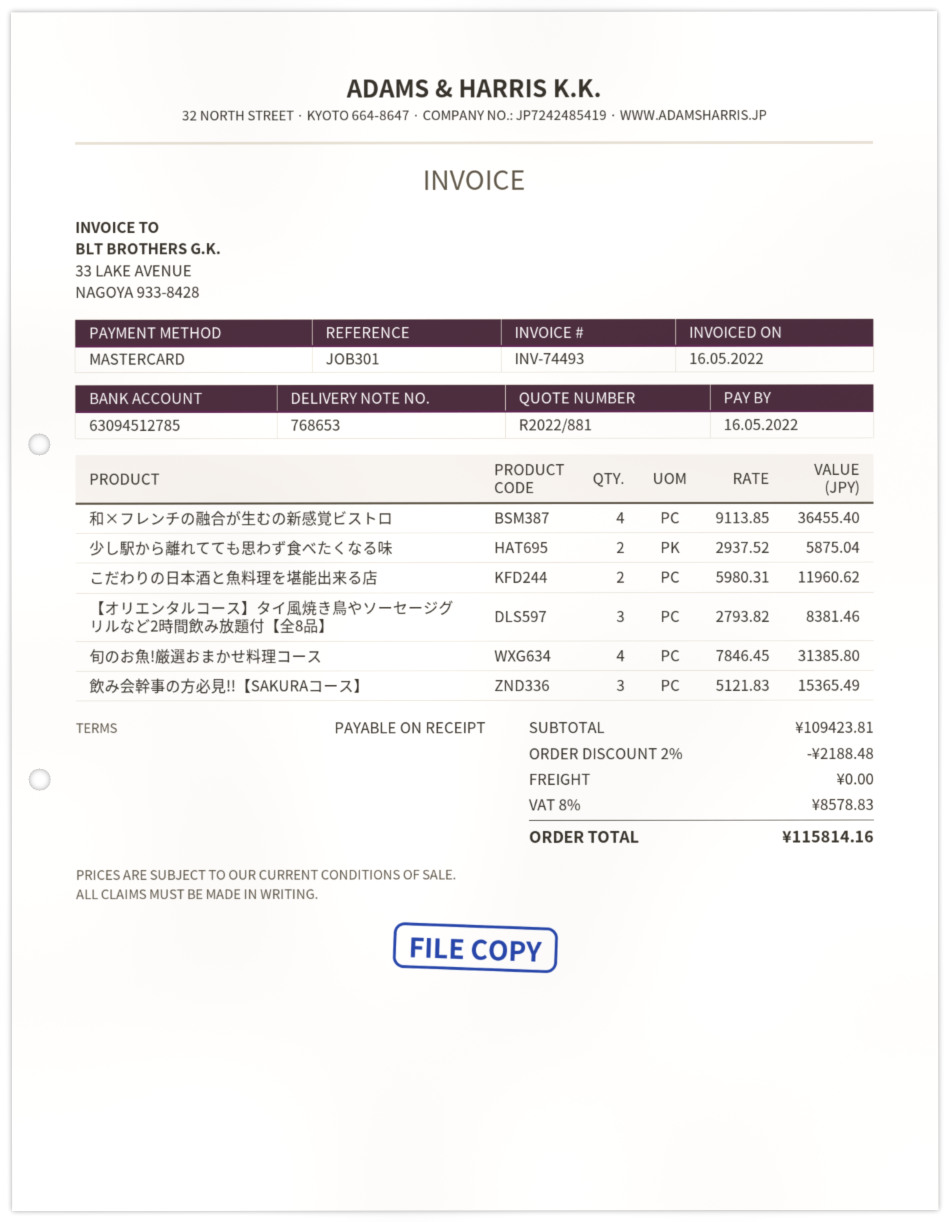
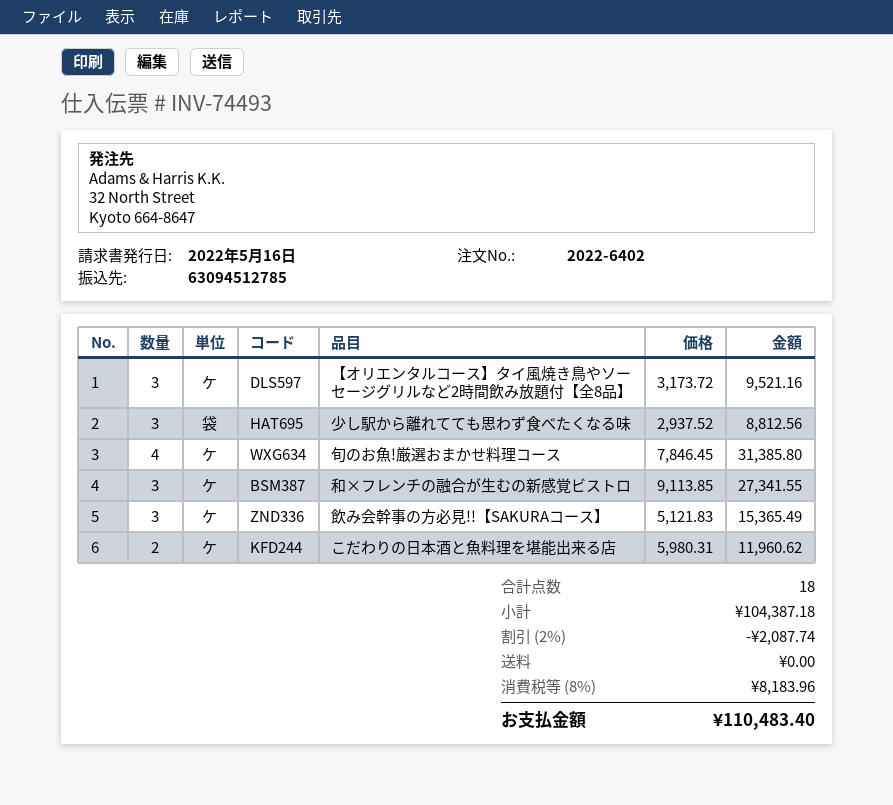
和×フレンチの融合が生むの新感覚ビストロ: 4 x 9113.85 = 36455.40 -> 3 x 9113.85 = 27341.55
少し駅から離れてても思わず食べたくなる味: 2 x 2937.52 = 5875.04 -> 3 x 2937.52 = 8812.56
【オリエンタルコース】タイ風焼き鳥やソーセージグリルなど2時間飲み放題付【全8品】: 3 x 2793.82 = 8381.46 -> 3 x 3173.72 = 9521.16
subtotal: 109423.81 -> 104387.18
discount: 2% = 2188.48 -> 2% = 2087.74
tax: 8% = 8578.83 -> 8% = 8183.96
total: 115814.16 -> 110483.40

